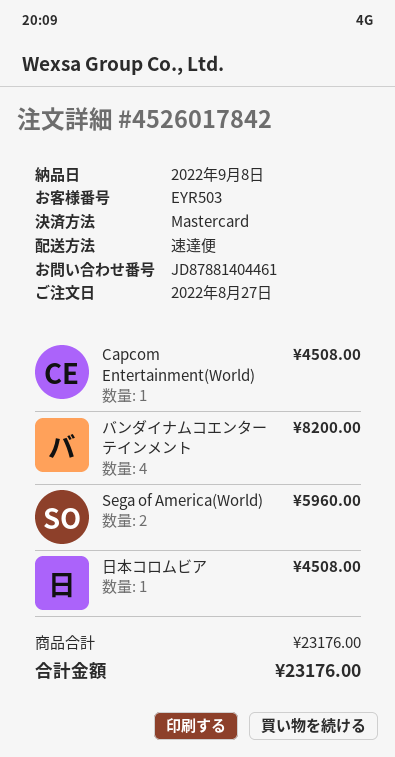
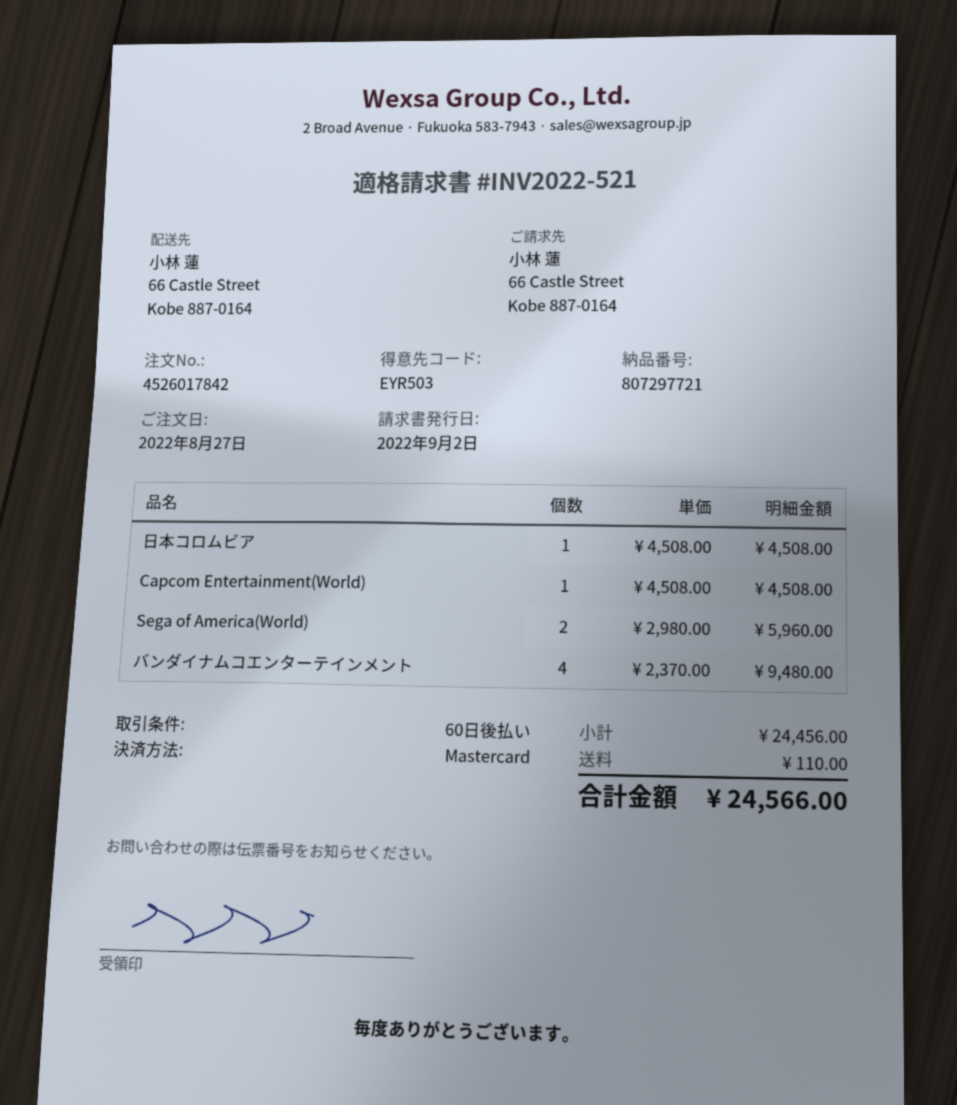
バンダイナムコエンターテインメント: 4 for 8200.00 -> 4 for 9480.00
subtotal: 23176.00 -> 24456.00
shipping: none -> 110.00
total: 23176.00 -> 24566.00

